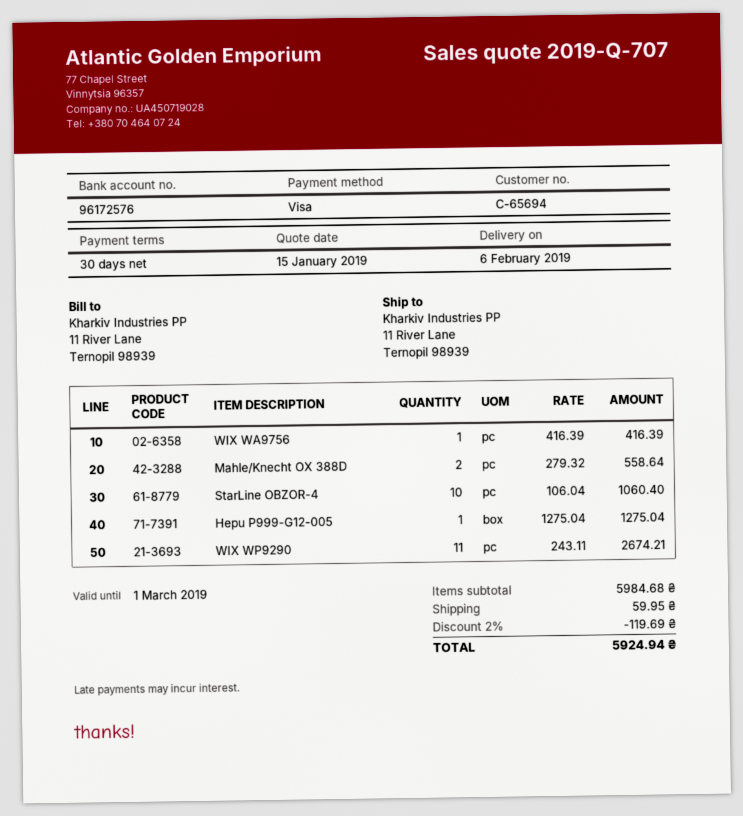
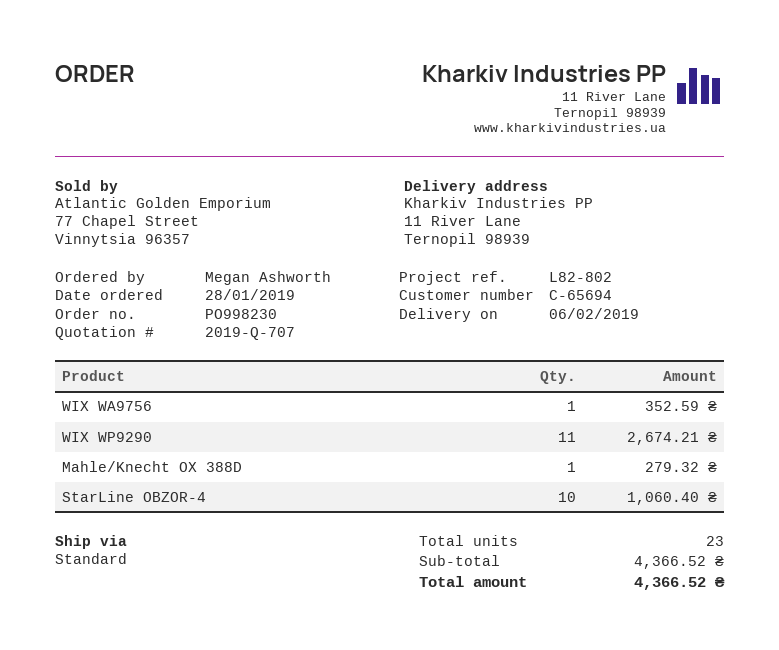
WIX WA9756: 1 for 416.39 -> 1 for 352.59
Mahle/Knecht OX 388D: 2 for 558.64 -> 1 for 279.32
Hepu P999-G12-005: 1 for 1275.04 -> none
subtotal: 5984.68 -> 4366.52
discount: 2% = 119.69 -> none
shipping: 59.95 -> none
total: 5924.94 -> 4366.52

